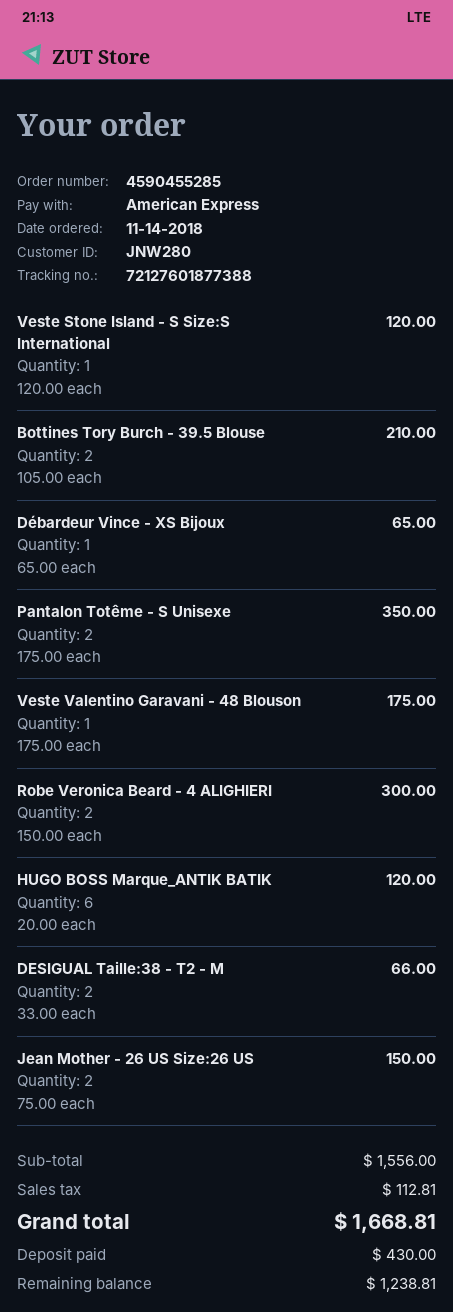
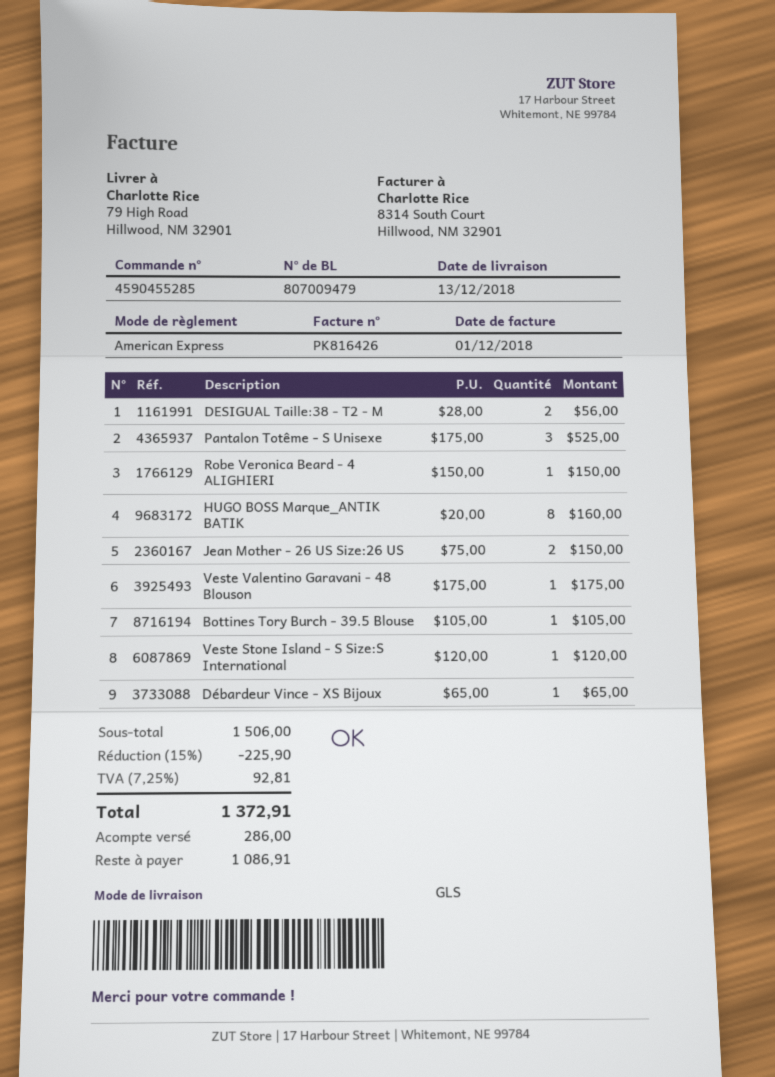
Bottines Tory Burch - 39.5 Blouse: 2 x 105.00 = 210.00 -> 1 x 105.00 = 105.00
Pantalon Totême - S Unisexe: 2 x 175.00 = 350.00 -> 3 x 175.00 = 525.00
Robe Veronica Beard - 4 ALIGHIERI: 2 x 150.00 = 300.00 -> 1 x 150.00 = 150.00
HUGO BOSS Marque_ANTIK BATIK: 6 x 20.00 = 120.00 -> 8 x 20.00 = 160.00
DESIGUAL Taille:38 - T2 - M: 2 x 33.00 = 66.00 -> 2 x 28.00 = 56.00
subtotal: 1556.00 -> 1506.00
discount: none -> 15% = 225.90
tax: 112.81 -> 92.81
total: 1668.81 -> 1372.91
deposit: 430.00 -> 286.00
balance: 1238.81 -> 1086.91

